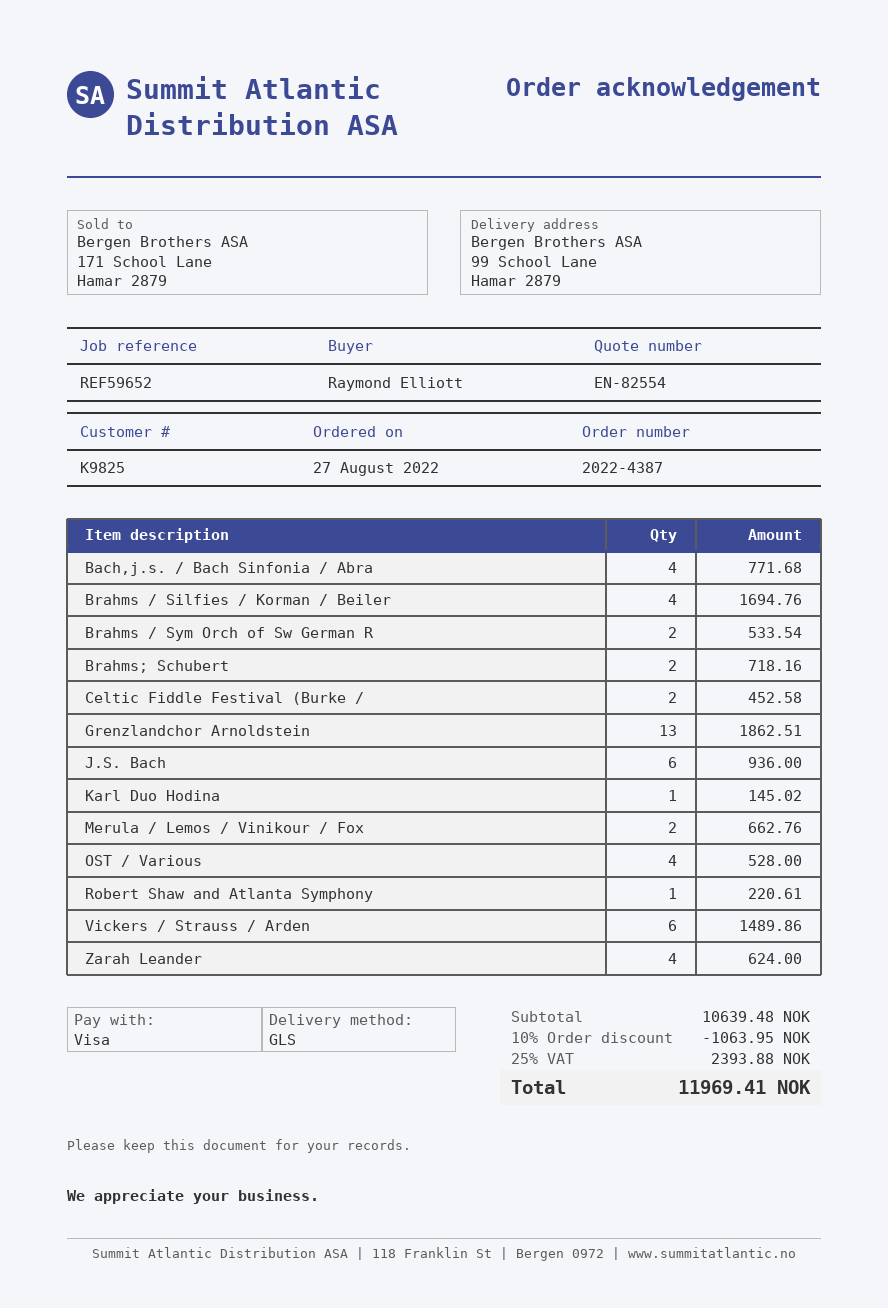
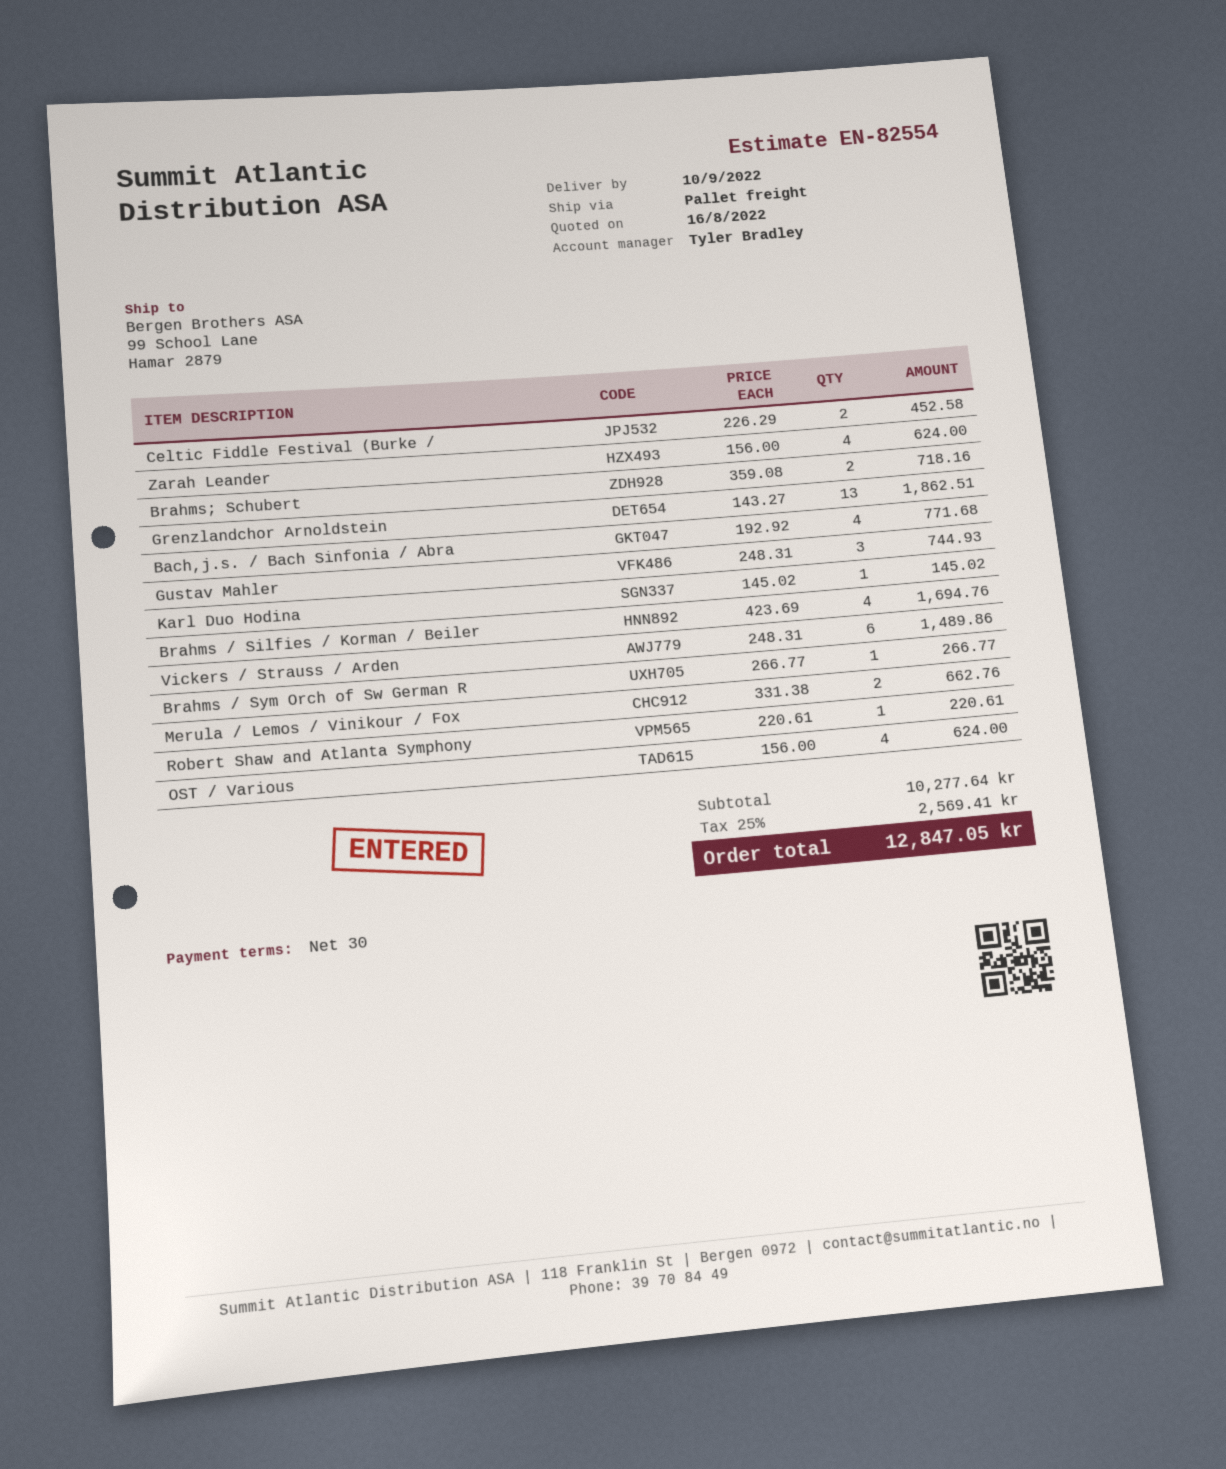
shipping method: GLS -> pallet freight
Brahms / Sym Orch of Sw German R: 2 for 533.54 -> 1 for 266.77
J.S. Bach: 6 for 936.00 -> none
OST / Various: 4 for 528.00 -> 4 for 624.00
Gustav Mahler: none -> 3 for 744.93
subtotal: 10639.48 -> 10277.64
discount: 10% = 1063.95 -> none
tax: 25% = 2393.88 -> 25% = 2569.41
total: 11969.41 -> 12847.05

